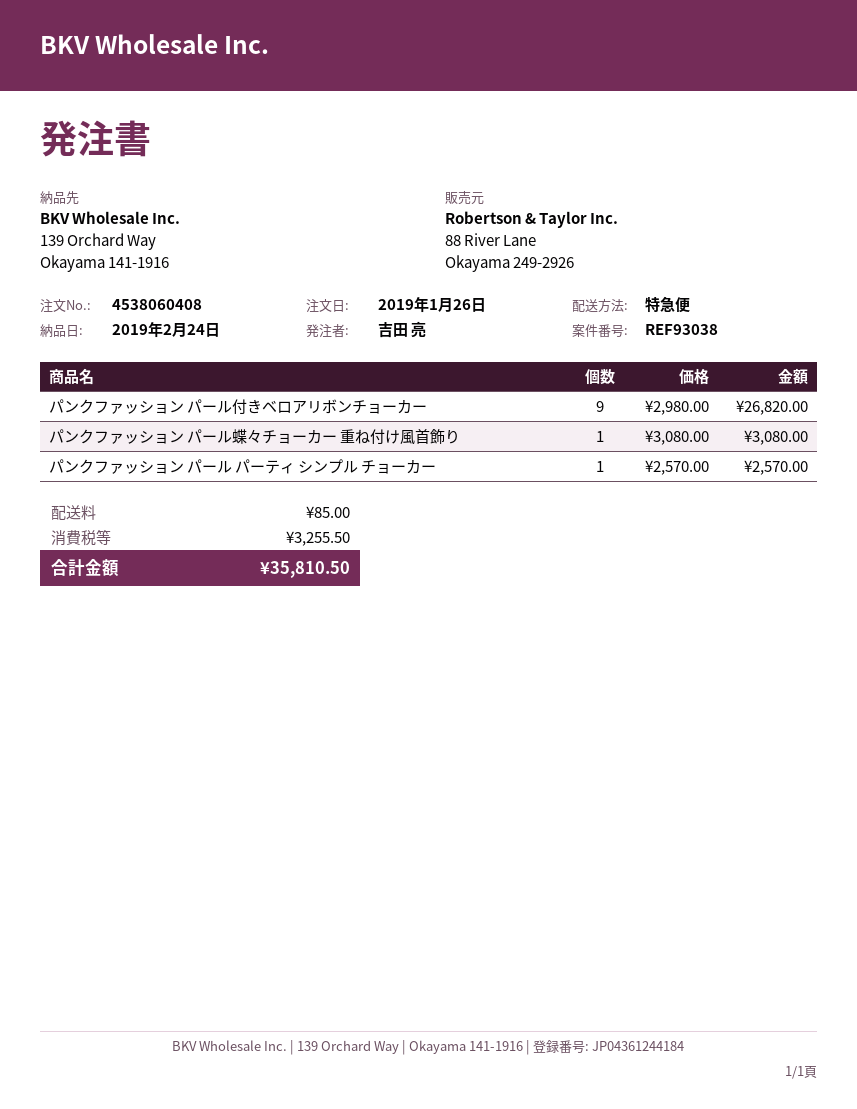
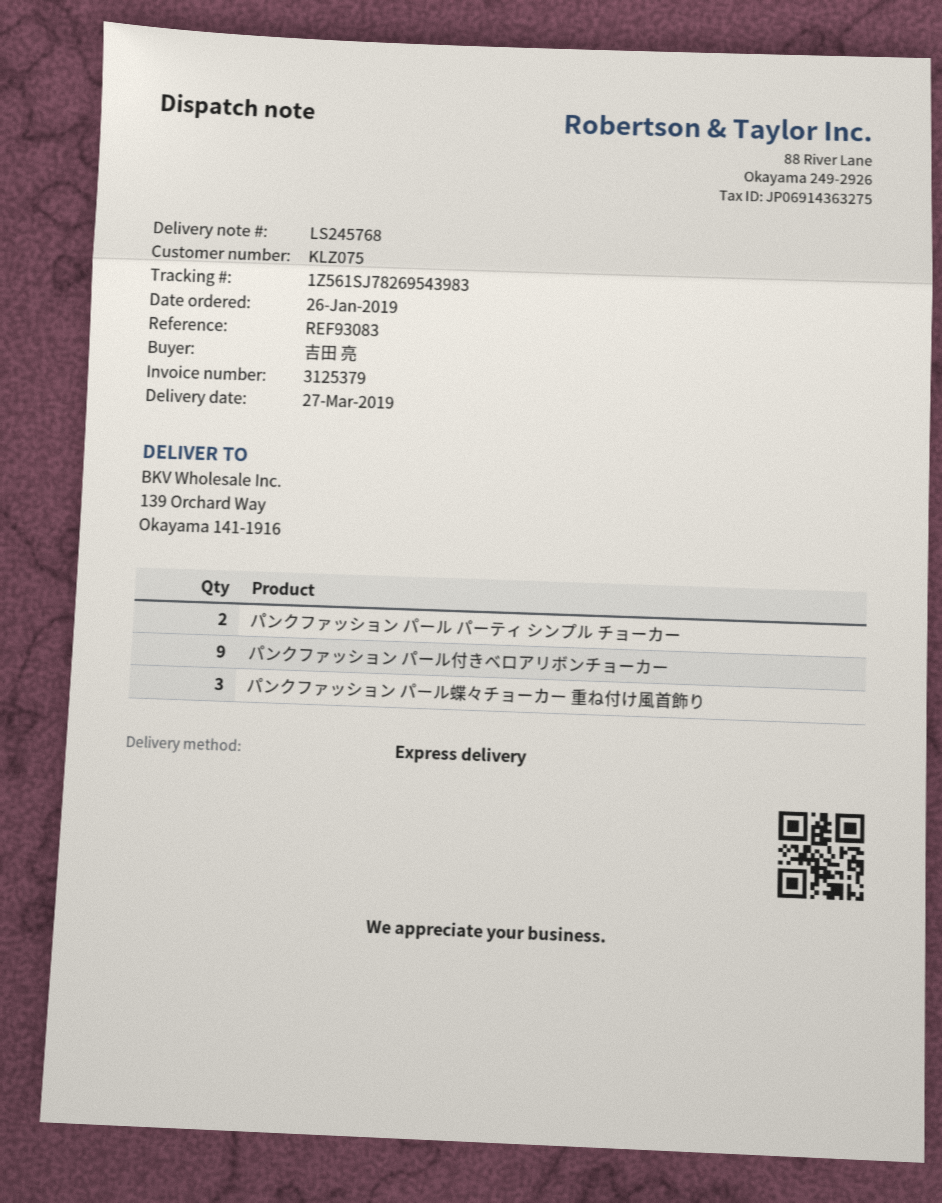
delivery date: 2019-02-24 -> 2019-03-27
reference: REF93038 -> REF93083
パンクファッション パール蝶々チョーカー 重ね付け風首飾り: 1 -> 3
パンクファッション パール パーティ シンプル チョーカー: 1 -> 2

